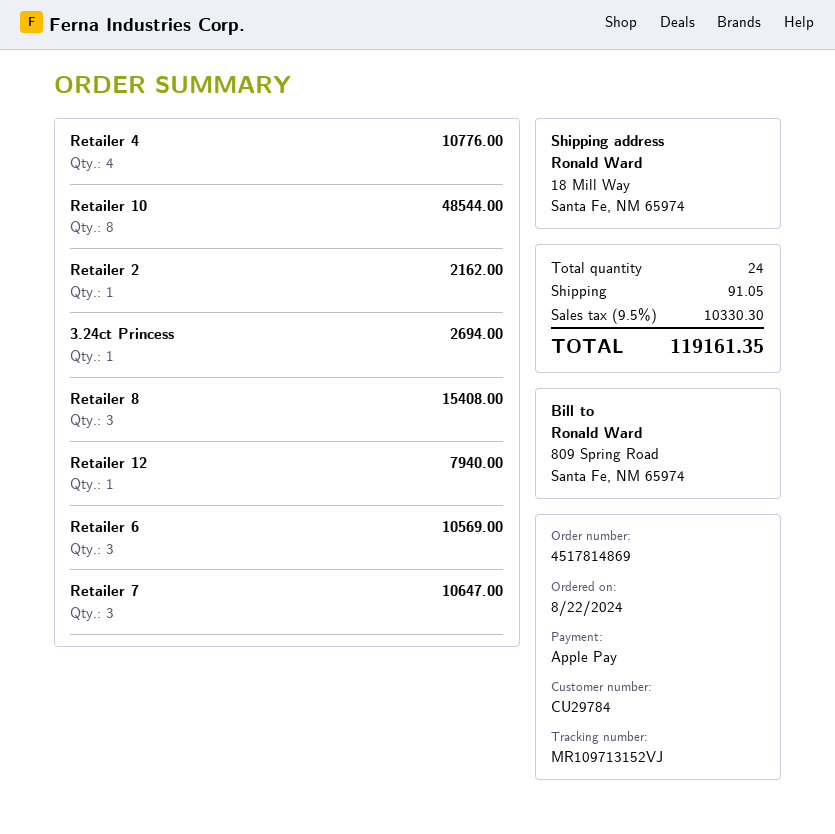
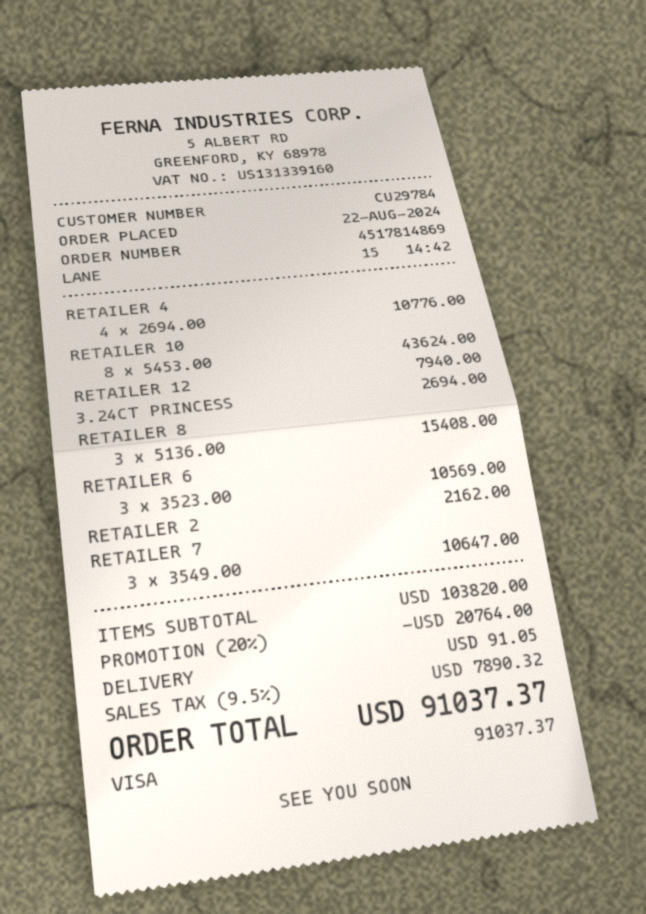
payment method: Apple Pay -> Visa
Retailer 10: 8 for 48544.00 -> 8 for 43624.00
discount: none -> 20% = 20764.00
tax: 9.5% = 10330.30 -> 9.5% = 7890.32
total: 119161.35 -> 91037.37

